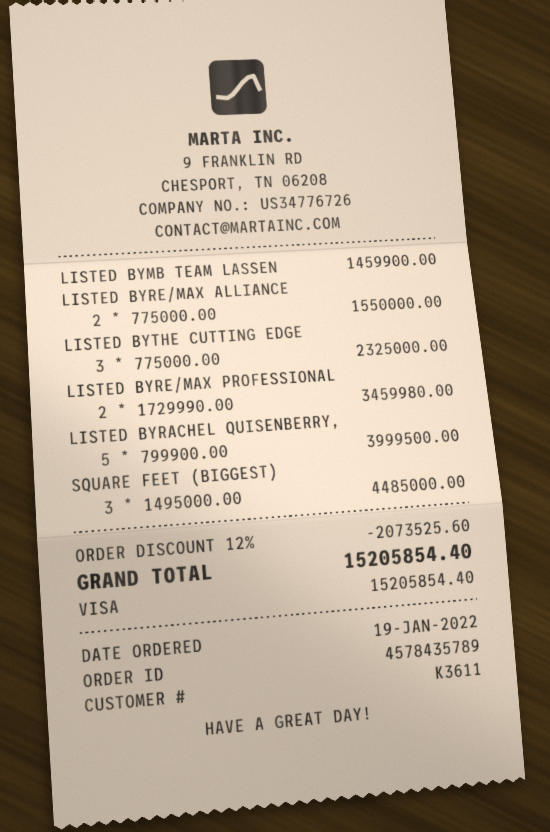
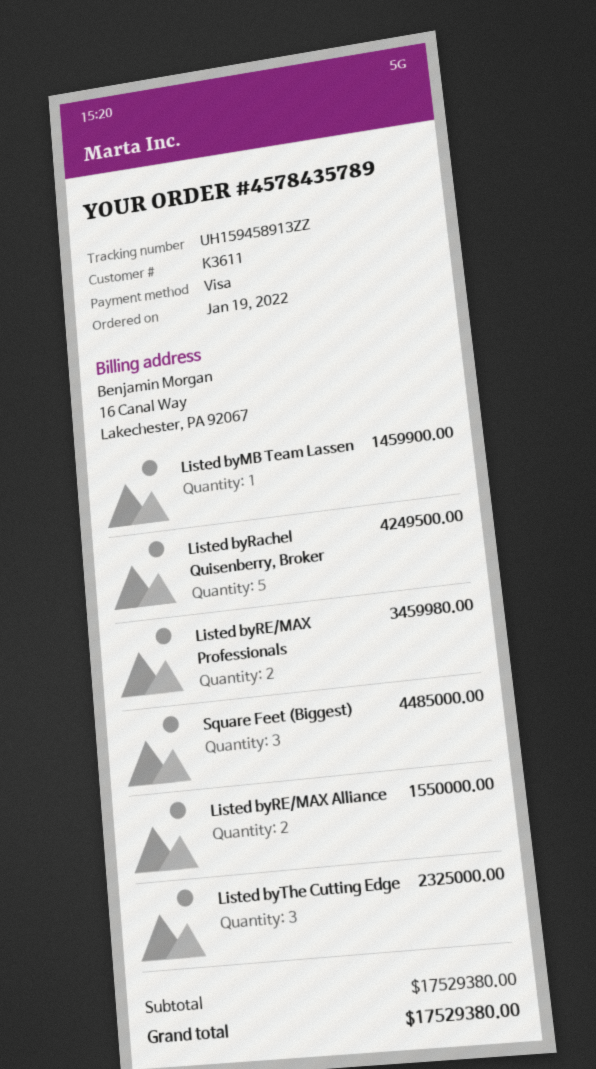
LISTED BYRACHEL QUISENBERRY,: 5 for 3999500.00 -> 5 for 4249500.00
discount: 12% = 2073525.60 -> none
total: 15205854.40 -> 17529380.00

